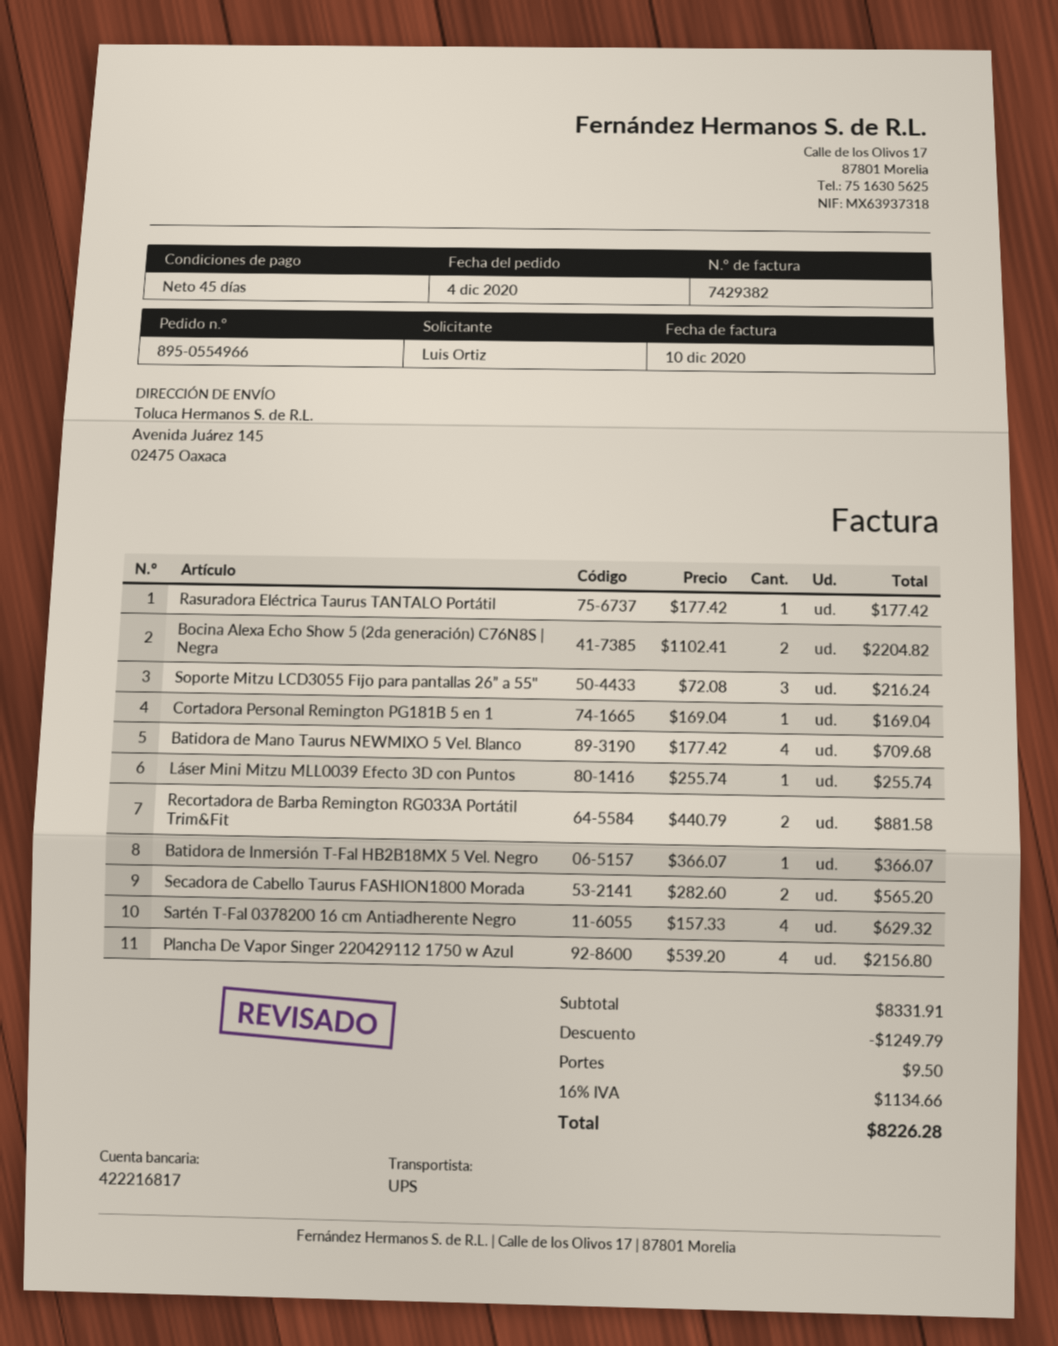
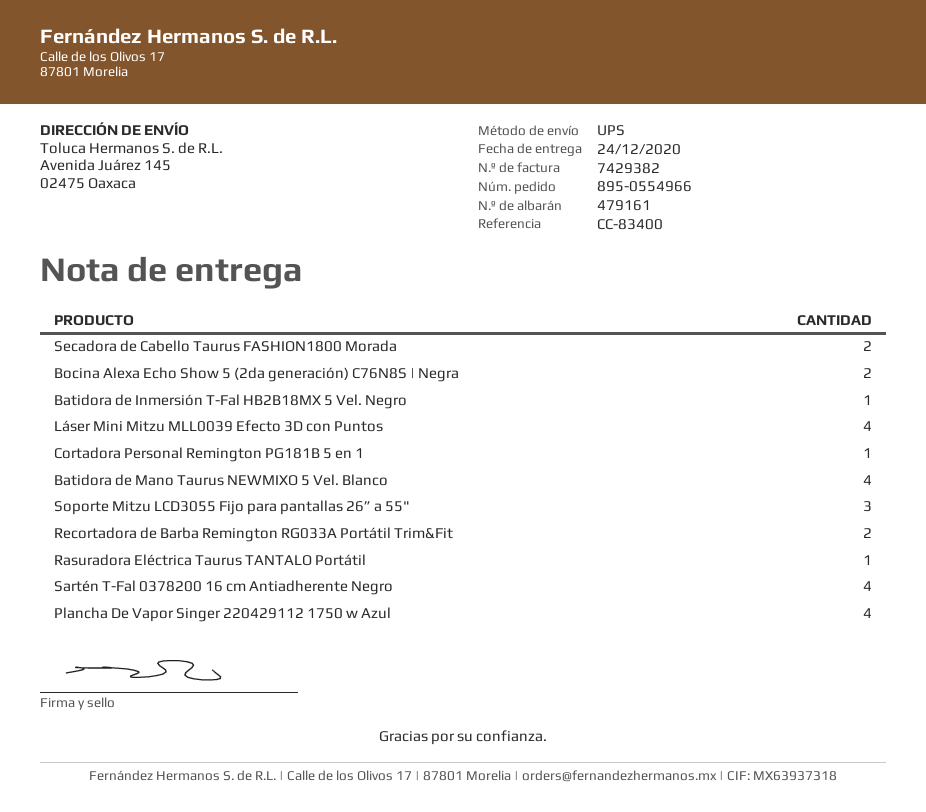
Láser Mini Mitzu MLL0039 Efecto 3D con Puntos: 1 -> 4

